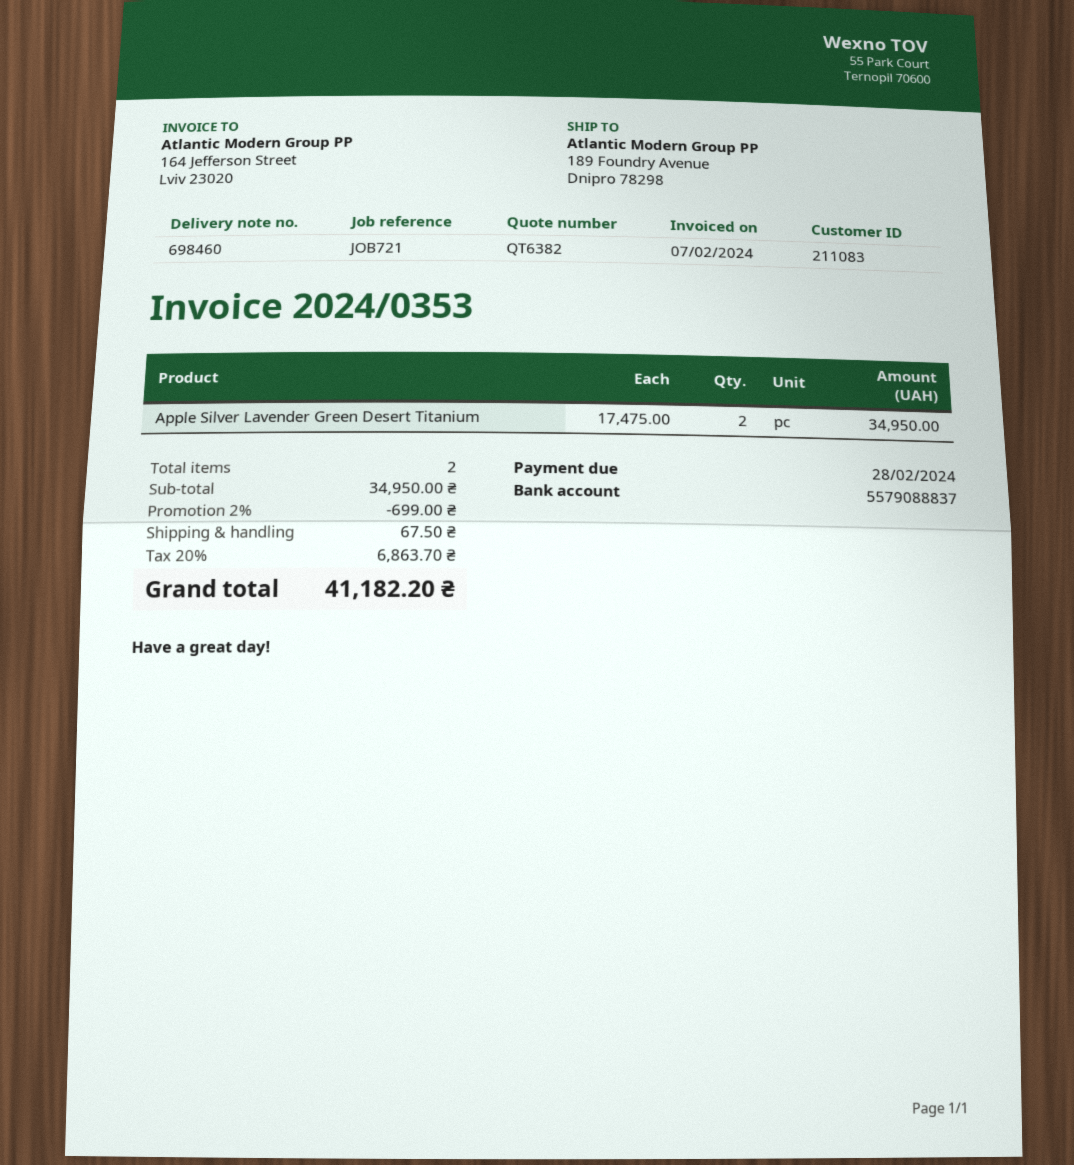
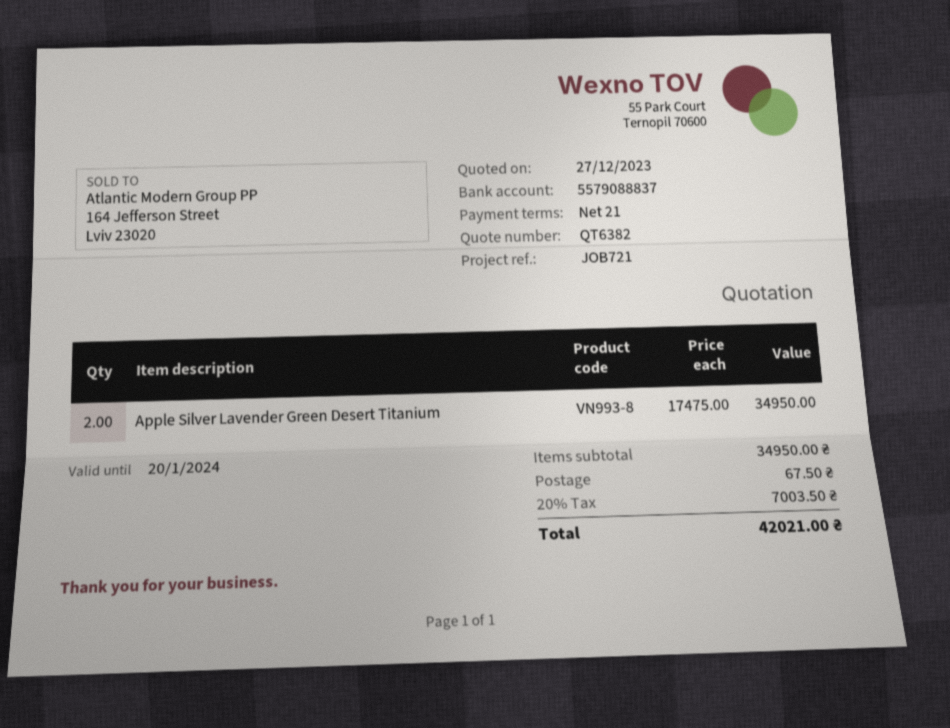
discount: 2% = 699.00 -> none
tax: 20% = 6863.70 -> 20% = 7003.50
total: 41182.20 -> 42021.00

